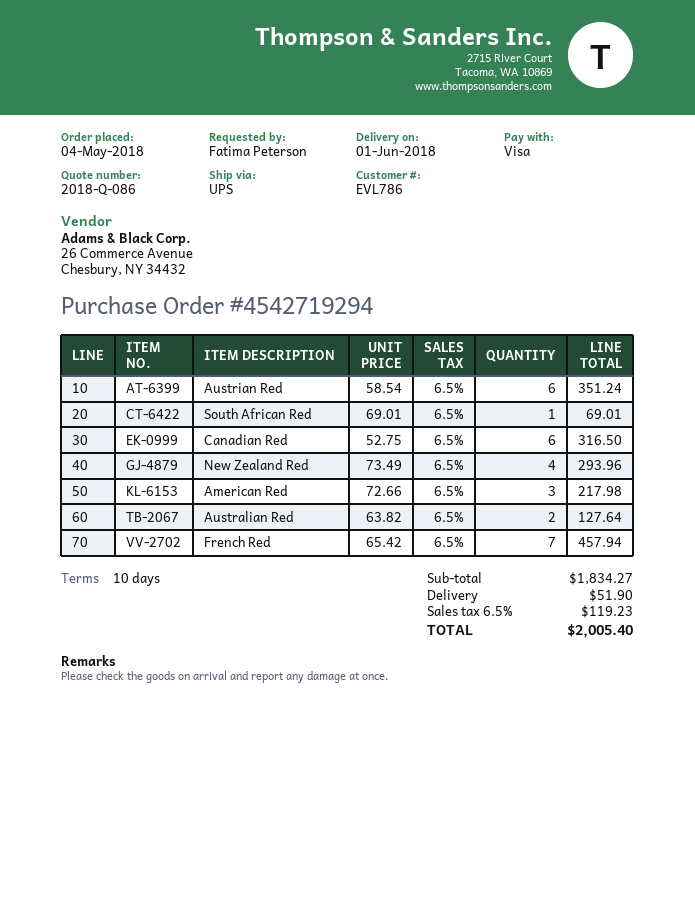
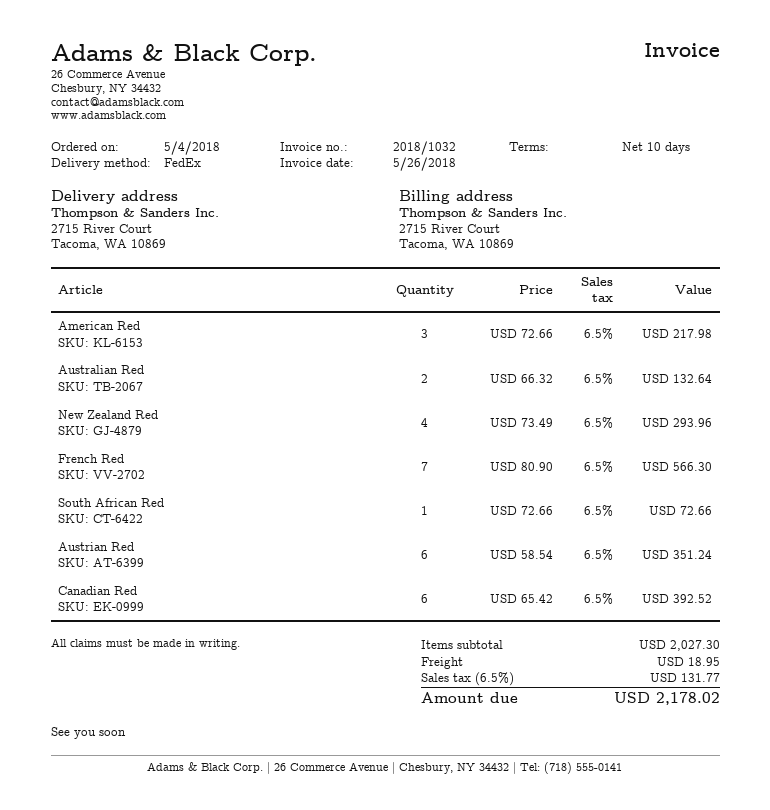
shipping method: UPS -> FedEx
South African Red: 1 x 69.01 = 69.01 -> 1 x 72.66 = 72.66
Canadian Red: 6 x 52.75 = 316.50 -> 6 x 65.42 = 392.52
Australian Red: 2 x 63.82 = 127.64 -> 2 x 66.32 = 132.64
French Red: 7 x 65.42 = 457.94 -> 7 x 80.90 = 566.30
subtotal: 1834.27 -> 2027.30
shipping: 51.90 -> 18.95
tax: 6.5% = 119.23 -> 6.5% = 131.77
total: 2005.40 -> 2178.02

